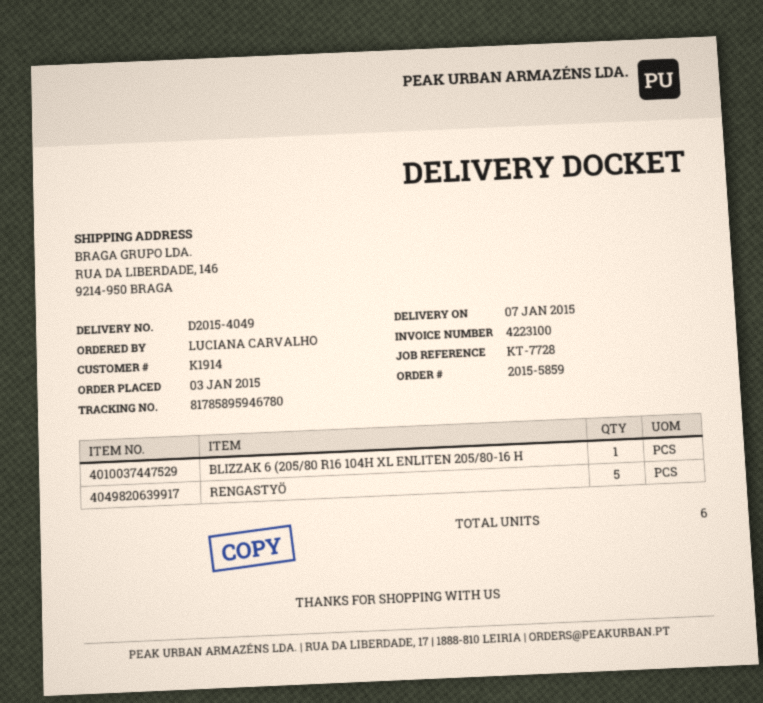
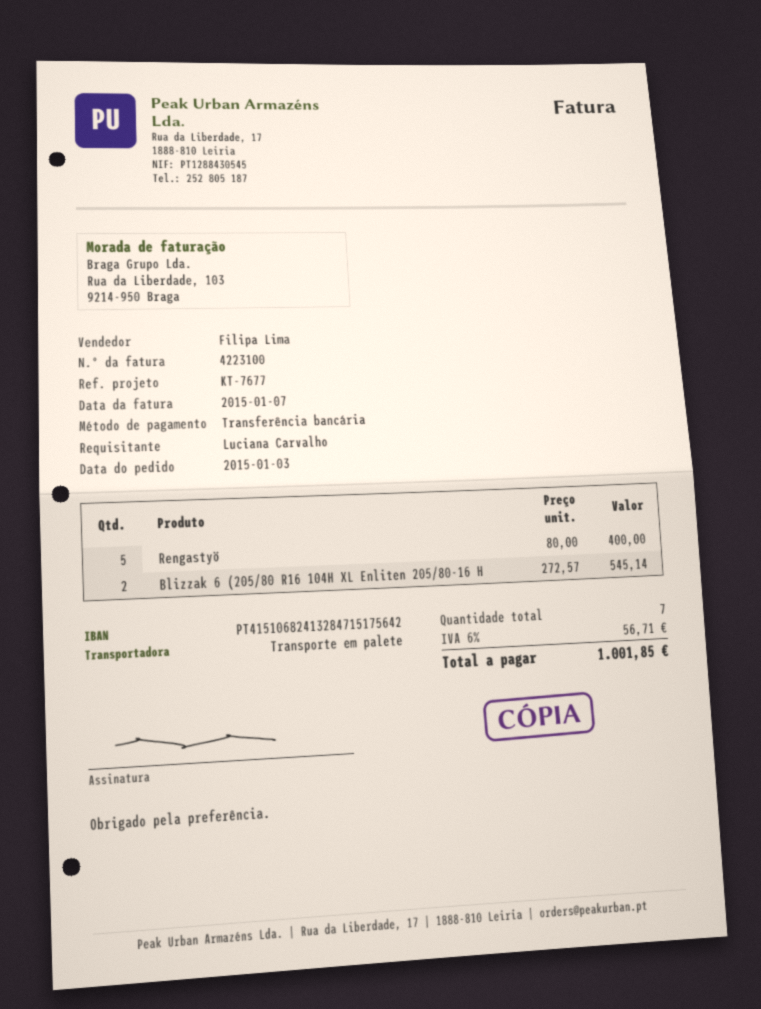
reference: KT-7728 -> KT-7677
BLIZZAK 6 (205/80 R16 104H XL ENLITEN 205/80-16 H: 1 -> 2
total quantity: 6 -> 7

